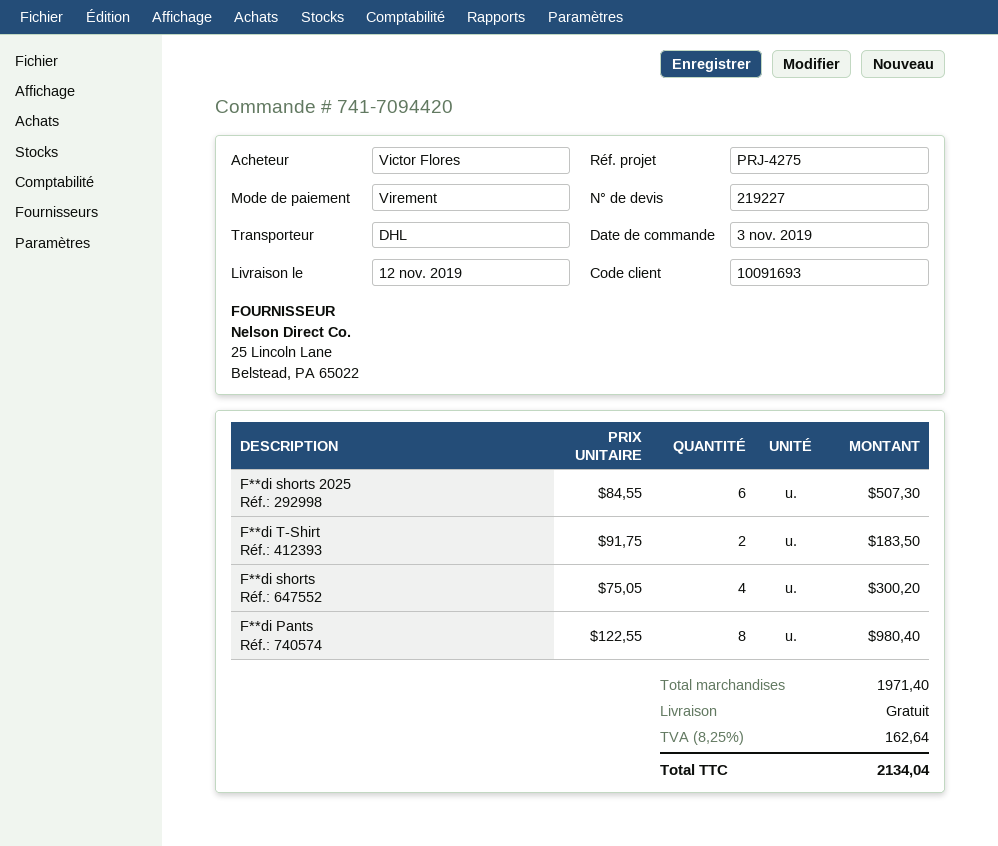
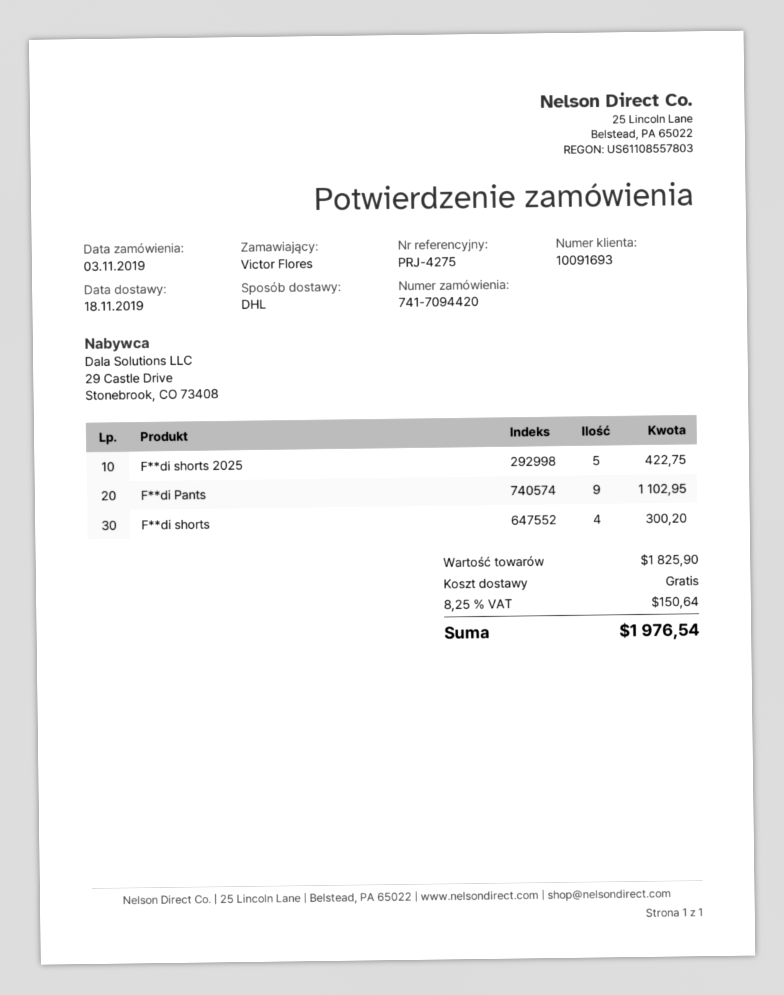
delivery date: 2019-11-12 -> 2019-11-18
F**di shorts 2025: 6 for 507.30 -> 5 for 422.75
F**di T-Shirt: 2 for 183.50 -> none
F**di Pants: 8 for 980.40 -> 9 for 1102.95
subtotal: 1971.40 -> 1825.90
tax: 8.25% = 162.64 -> 8.25% = 150.64
total: 2134.04 -> 1976.54

